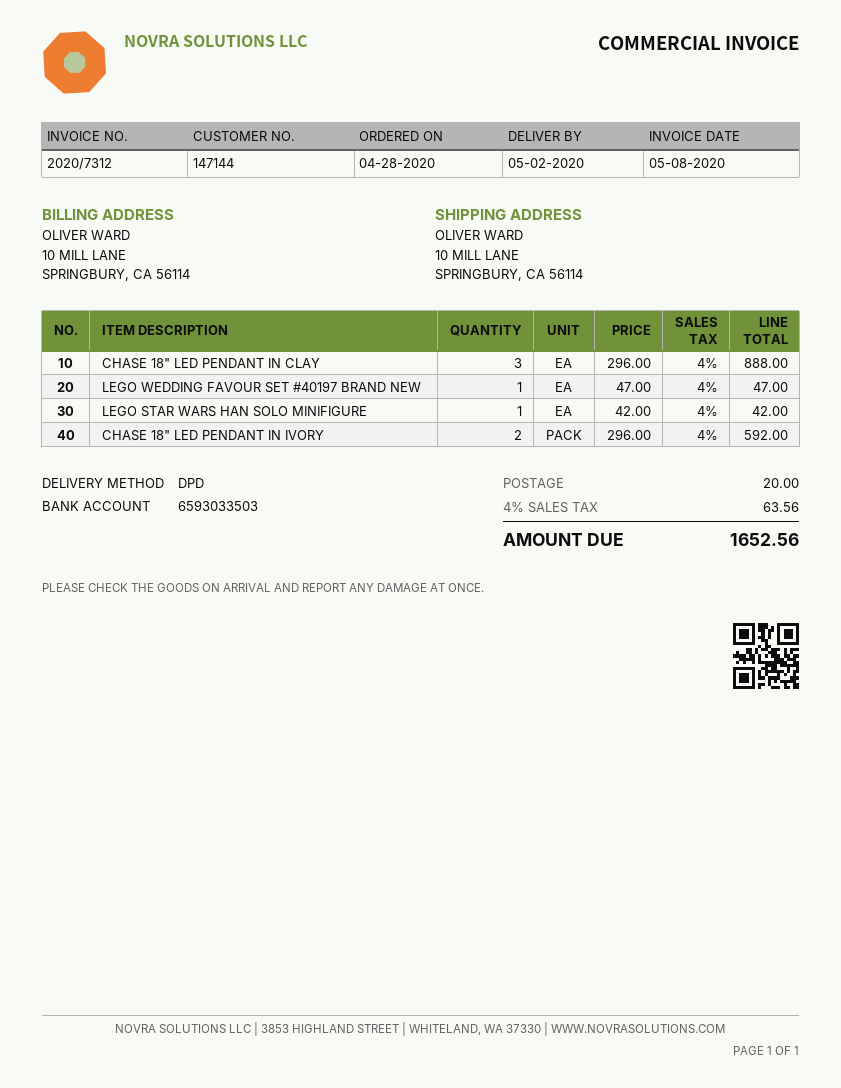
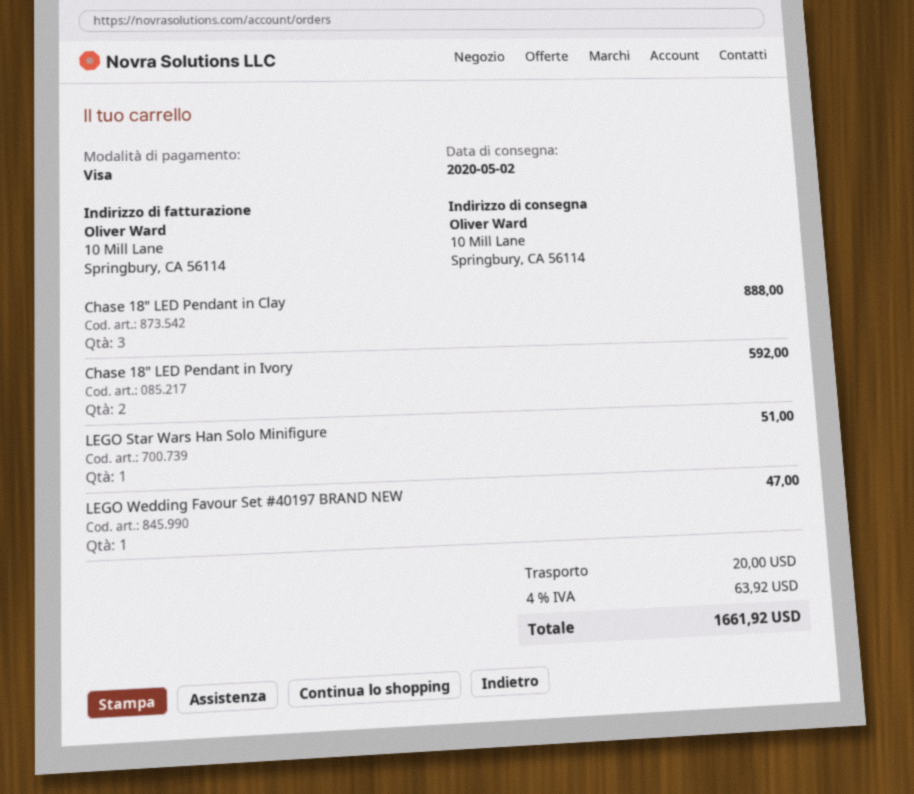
LEGO STAR WARS HAN SOLO MINIFIGURE: 1 for 42.00 -> 1 for 51.00
tax: 4% = 63.56 -> 4% = 63.92
total: 1652.56 -> 1661.92

